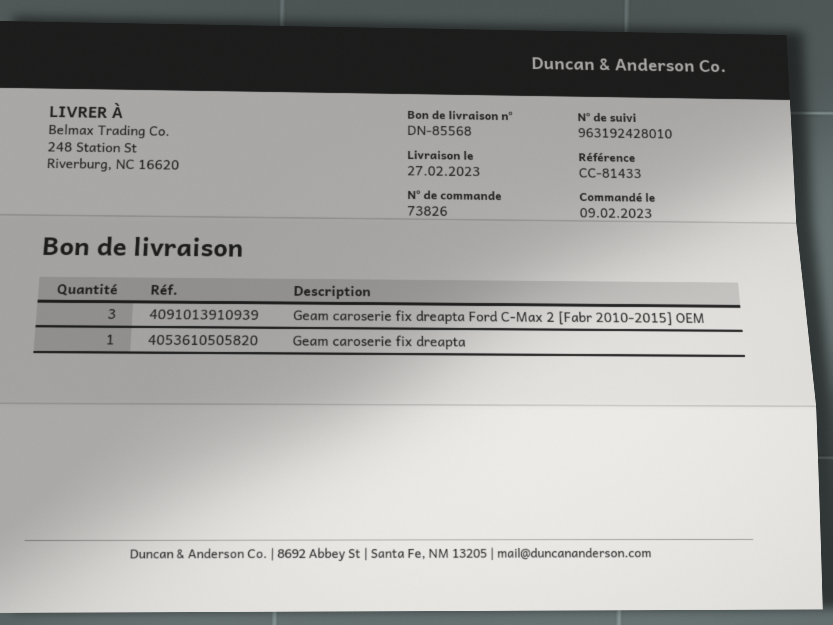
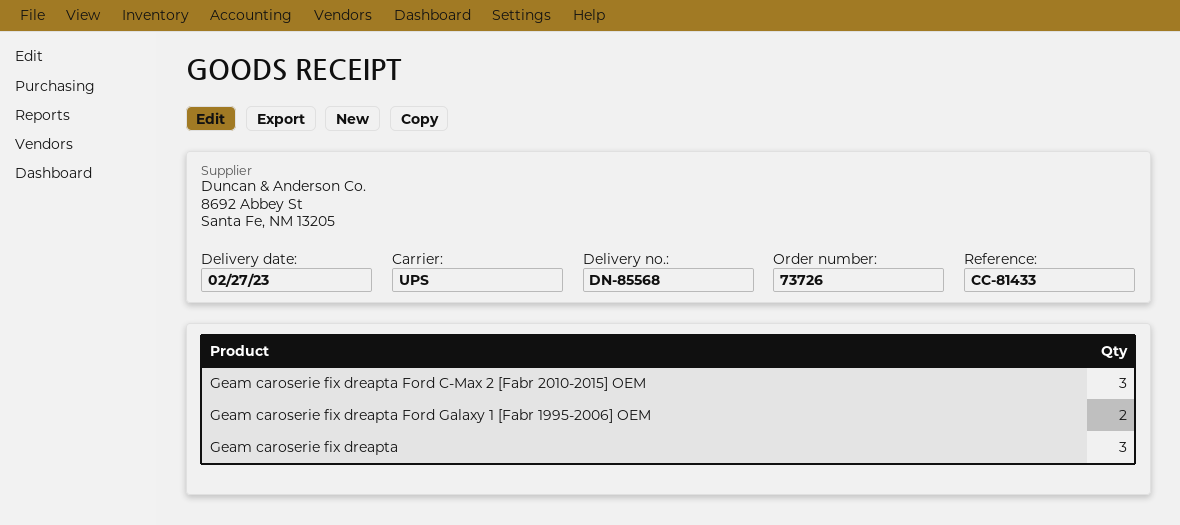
order number: 73826 -> 73726
Geam caroserie fix dreapta: 1 -> 3
Geam caroserie fix dreapta Ford Galaxy 1 [Fabr 1995-2006] OEM: none -> 2

